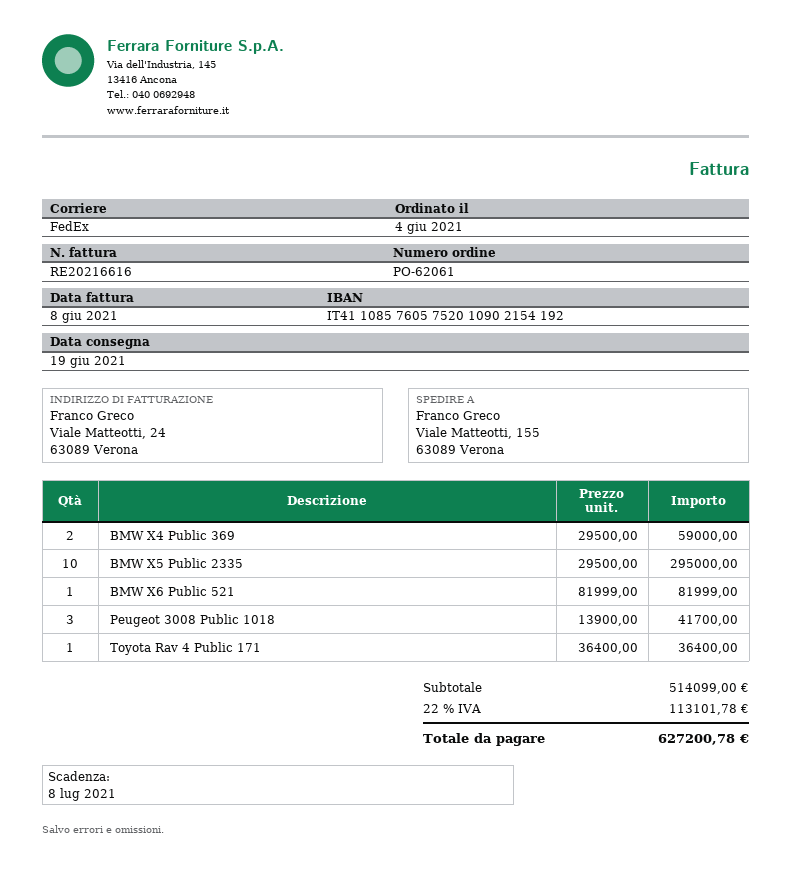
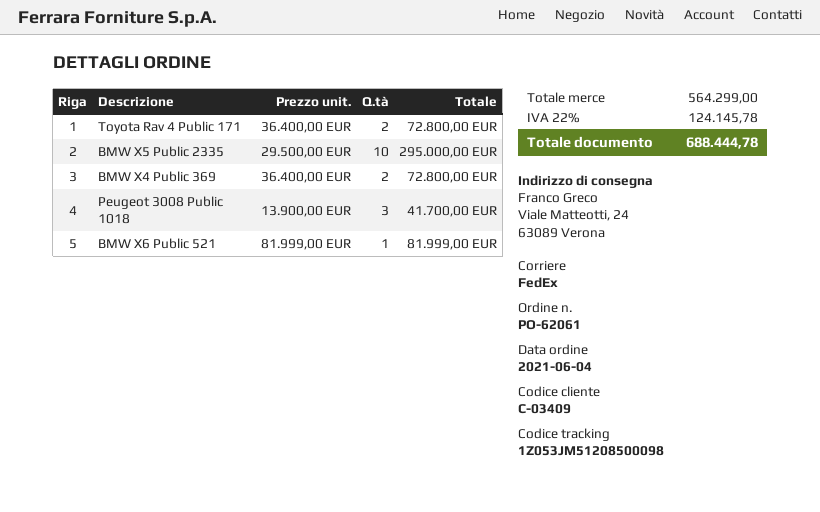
ship to: Viale Matteotti, 155, 63089 Verona -> Viale Matteotti, 24, 63089 Verona
BMW X4 Public 369: 2 x 29500.00 = 59000.00 -> 2 x 36400.00 = 72800.00
Toyota Rav 4 Public 171: 1 x 36400.00 = 36400.00 -> 2 x 36400.00 = 72800.00
subtotal: 514099.00 -> 564299.00
tax: 22% = 113101.78 -> 22% = 124145.78
total: 627200.78 -> 688444.78

